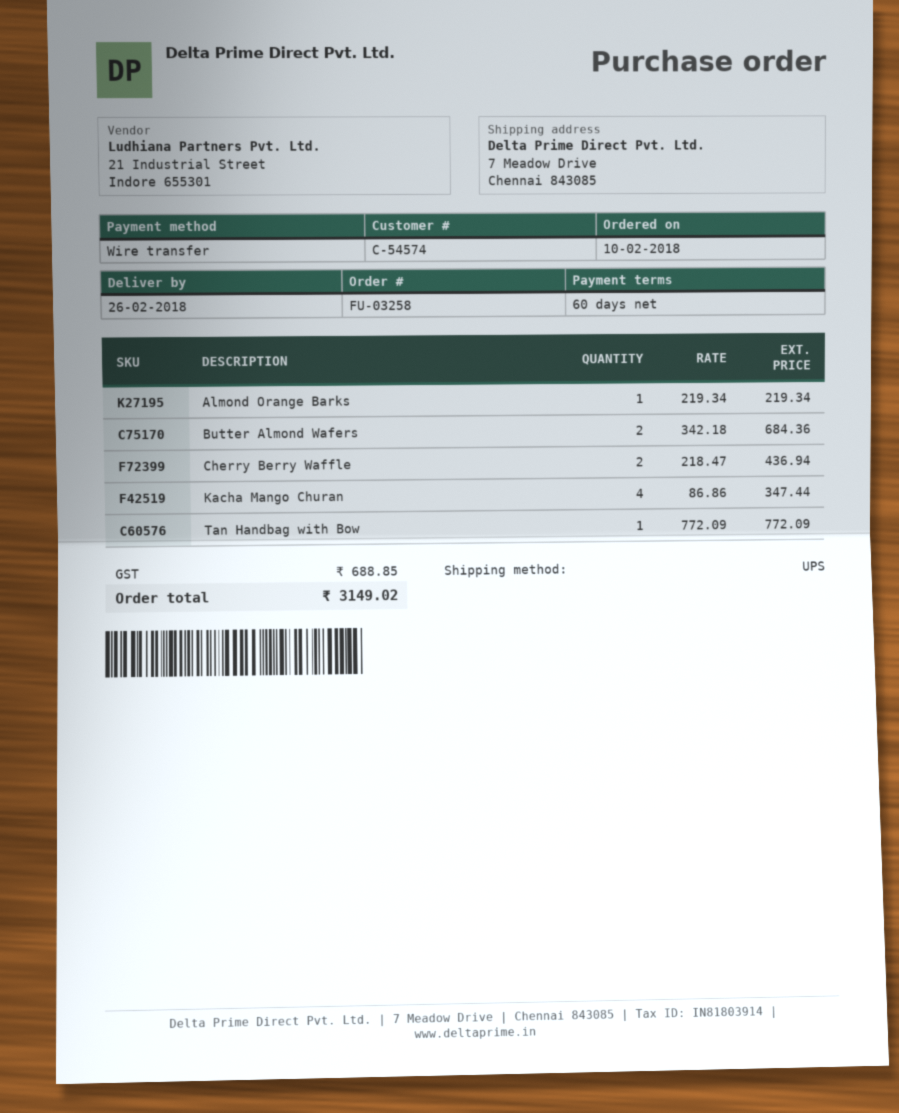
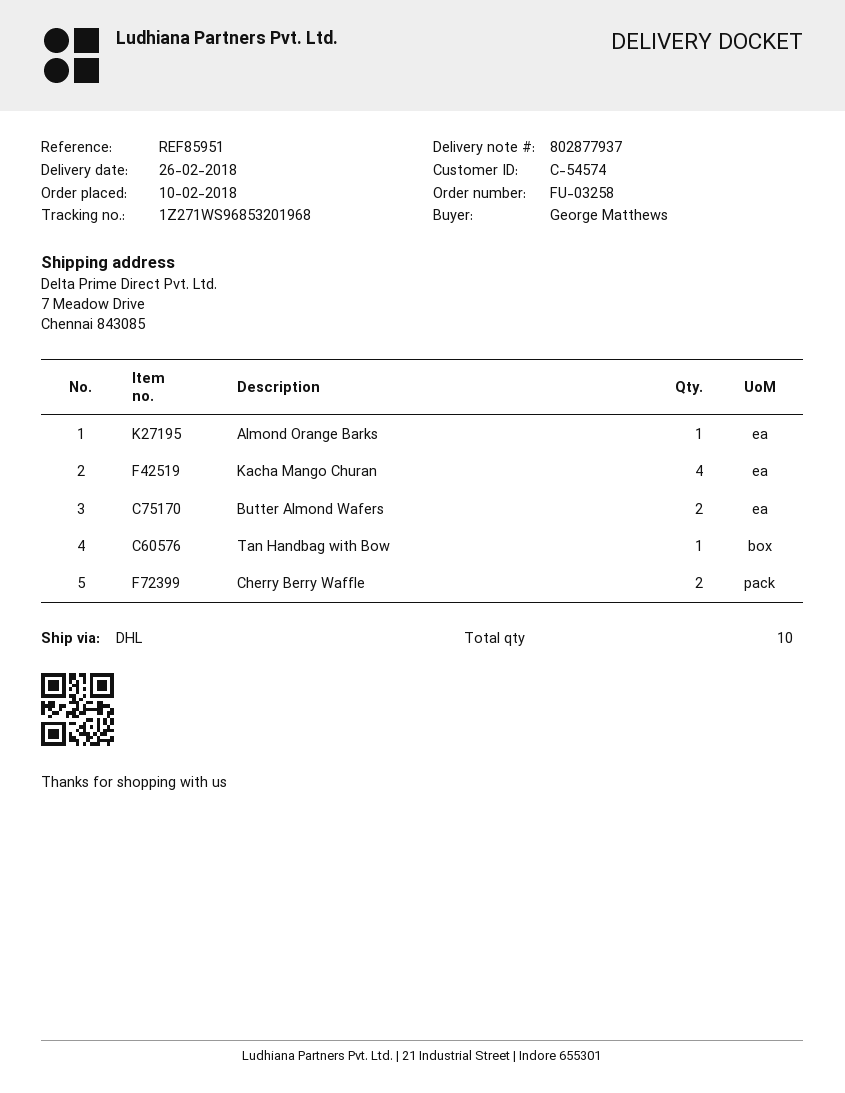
shipping method: UPS -> DHL

